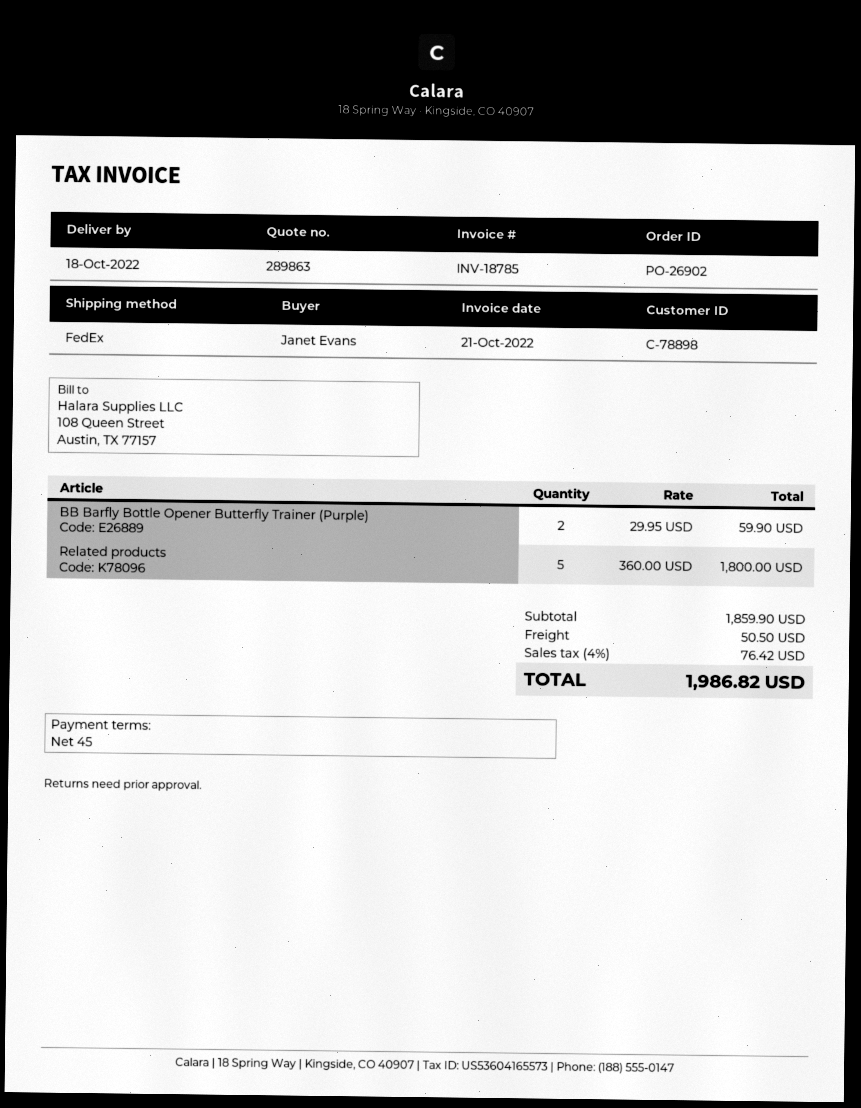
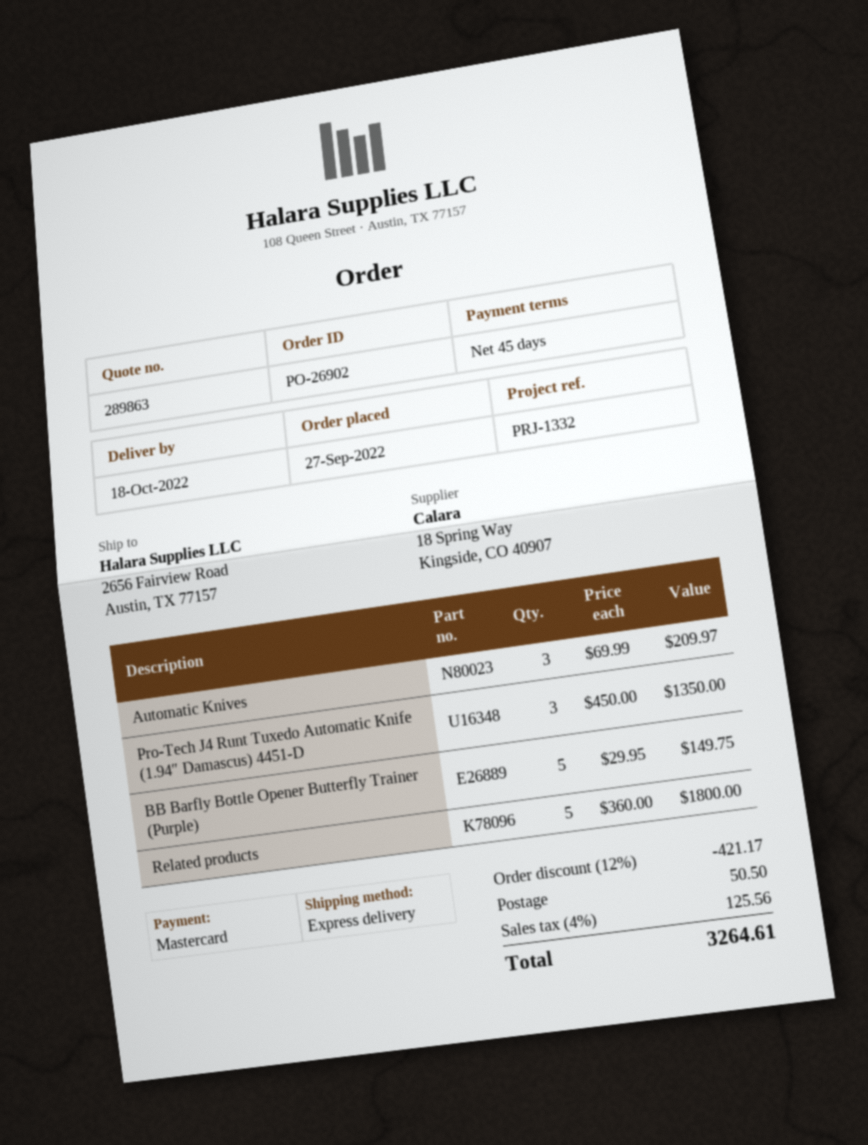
shipping method: FedEx -> express
BB Barfly Bottle Opener Butterfly Trainer (Purple): 2 x 29.95 = 59.90 -> 5 x 29.95 = 149.75
Automatic Knives: none -> 3 x 69.99 = 209.97
Pro-Tech J4 Runt Tuxedo Automatic Knife (1.94″ Damascus) 4451-D: none -> 3 x 450.00 = 1350.00
discount: none -> 12% = 421.17
tax: 4% = 76.42 -> 4% = 125.56
total: 1986.82 -> 3264.61

